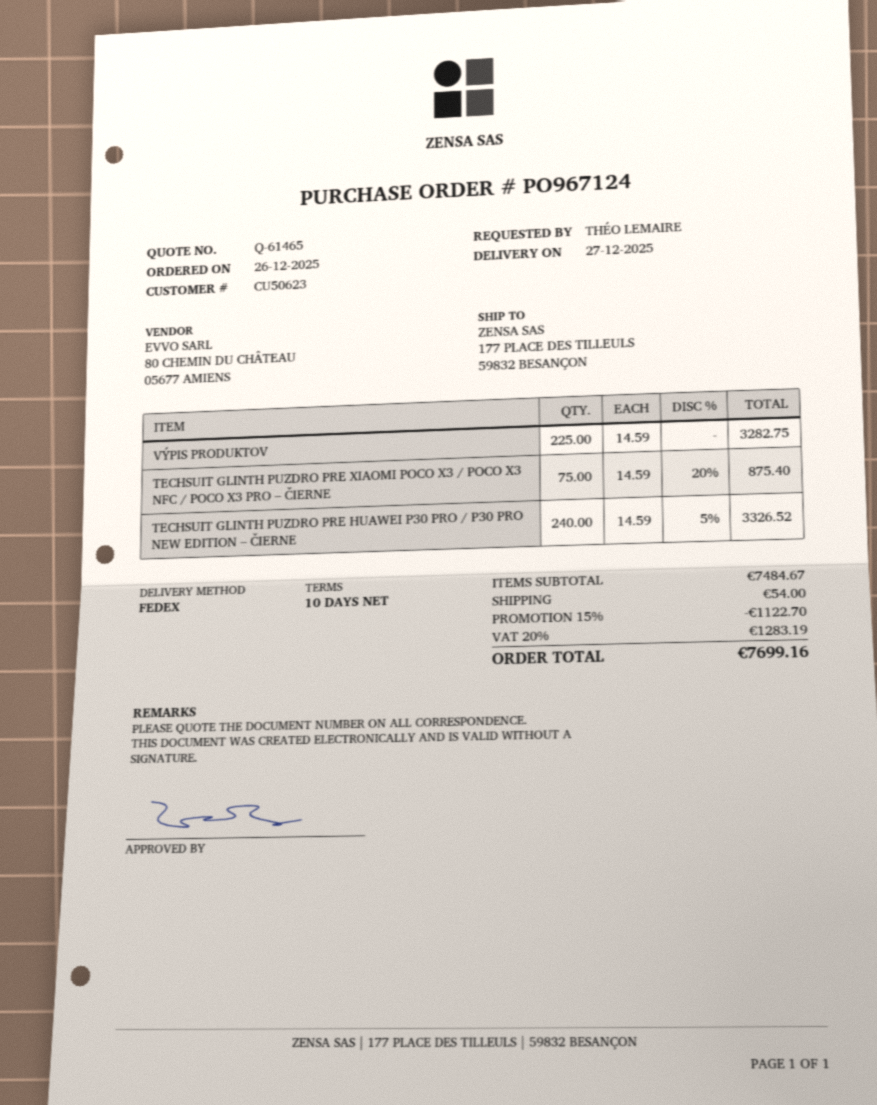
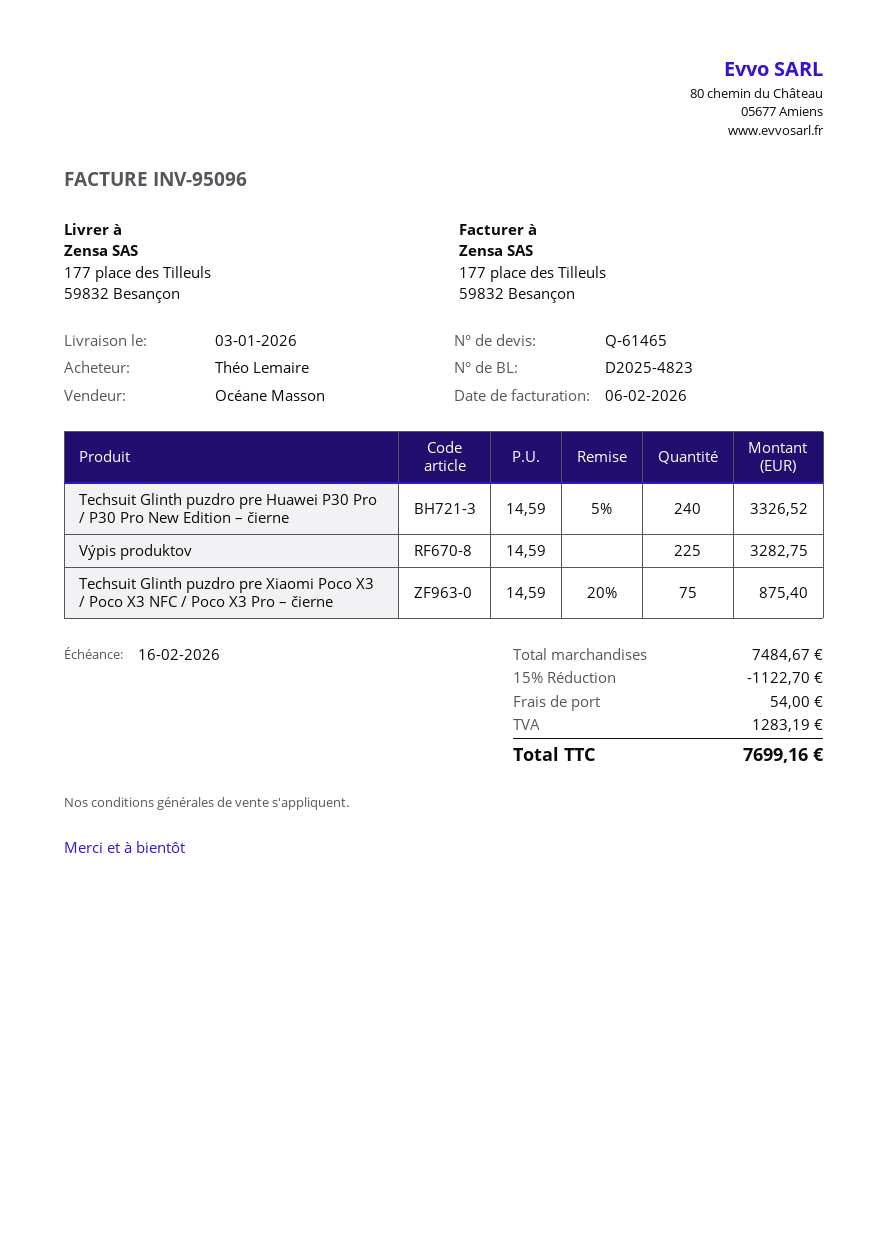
delivery date: 2025-12-27 -> 2026-01-03

